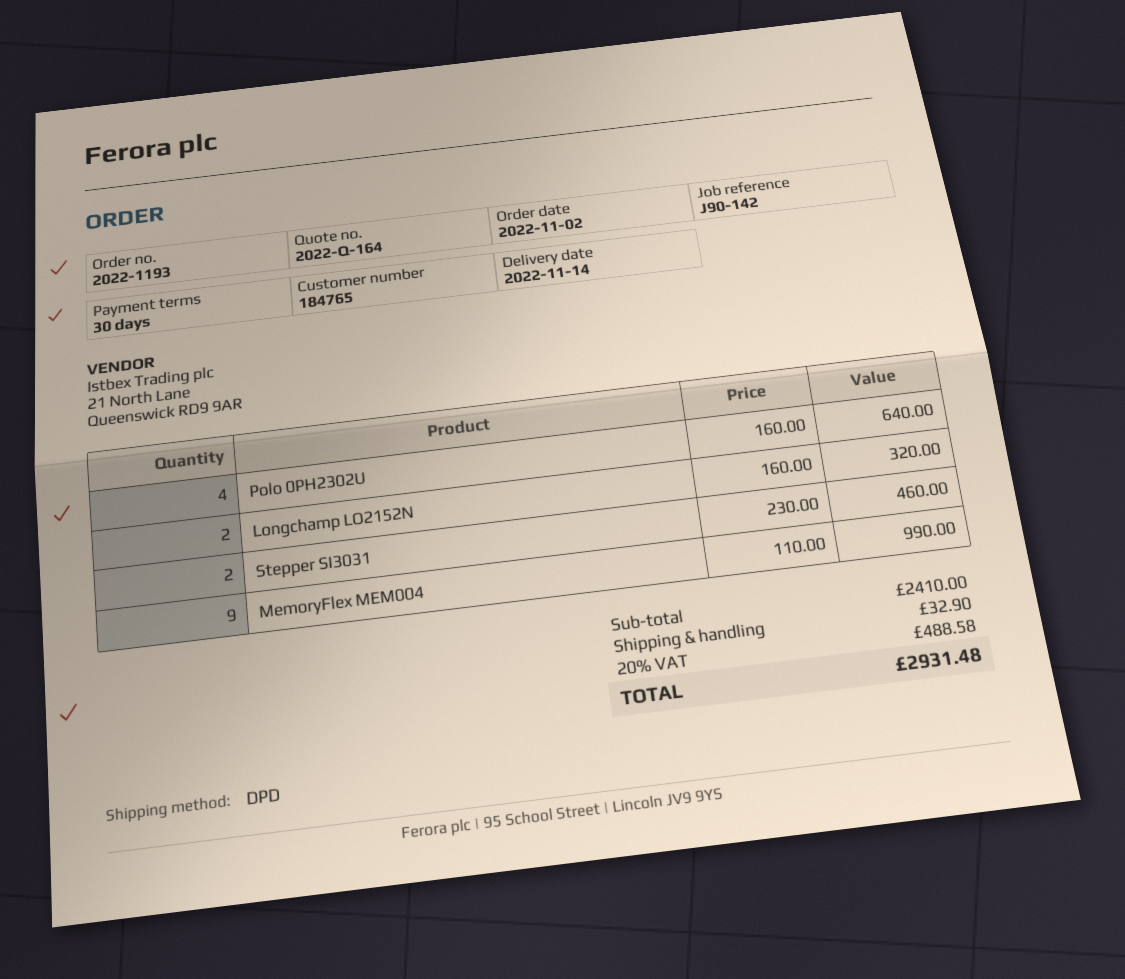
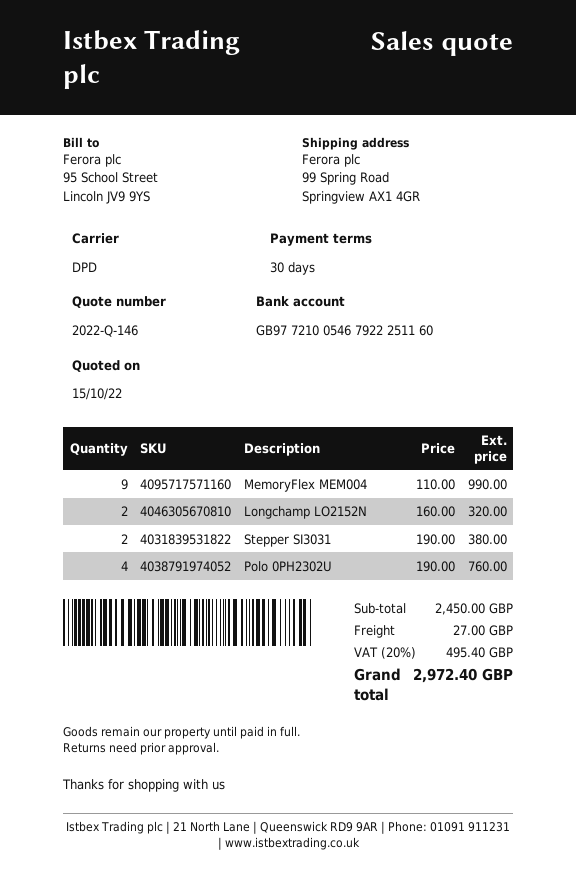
quote number: 2022-Q-164 -> 2022-Q-146
Polo 0PH2302U: 4 x 160.00 = 640.00 -> 4 x 190.00 = 760.00
Stepper SI3031: 2 x 230.00 = 460.00 -> 2 x 190.00 = 380.00
subtotal: 2410.00 -> 2450.00
shipping: 32.90 -> 27.00
tax: 20% = 488.58 -> 20% = 495.40
total: 2931.48 -> 2972.40

